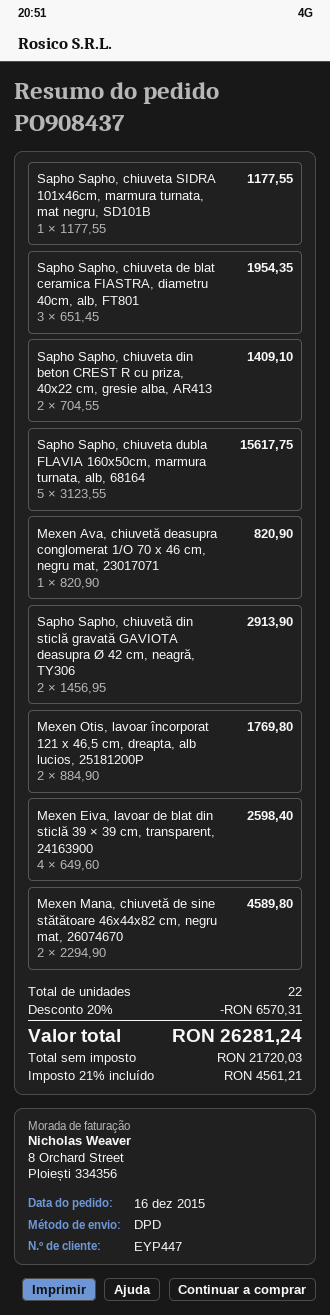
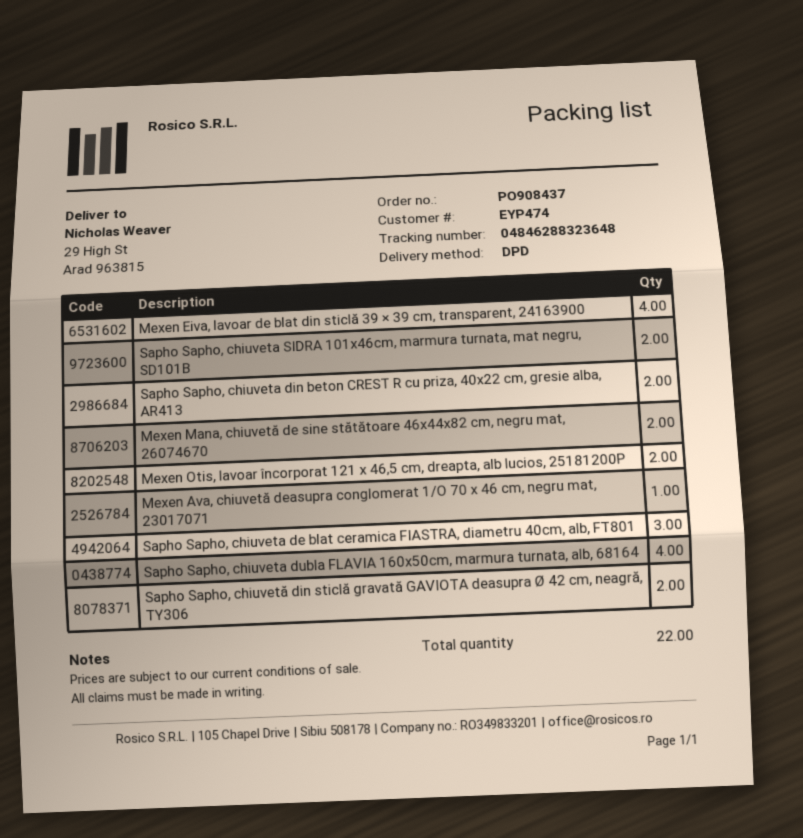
customer number: EYP447 -> EYP474
Sapho Sapho, chiuveta SIDRA 101x46cm, marmura turnata, mat negru, SD101B: 1 -> 2
Sapho Sapho, chiuveta dubla FLAVIA 160x50cm, marmura turnata, alb, 68164: 5 -> 4

